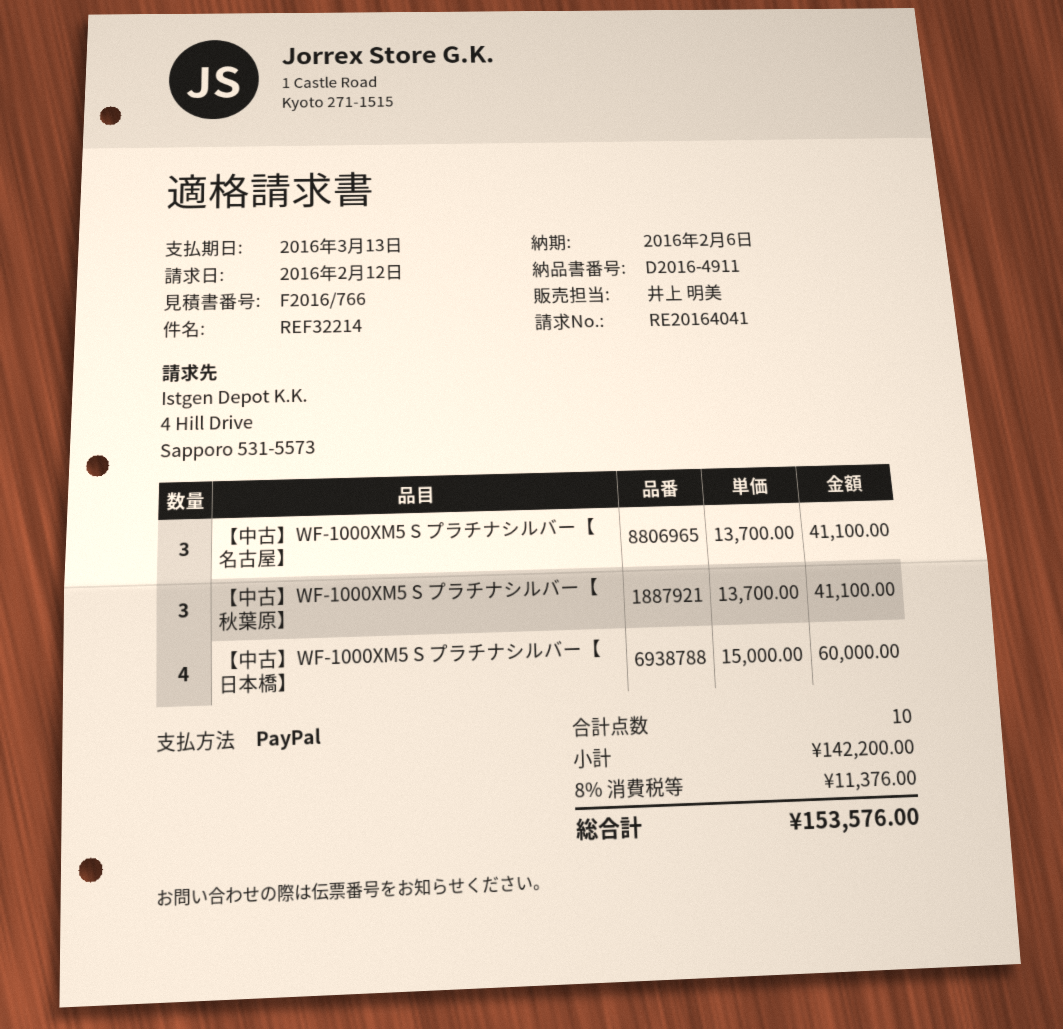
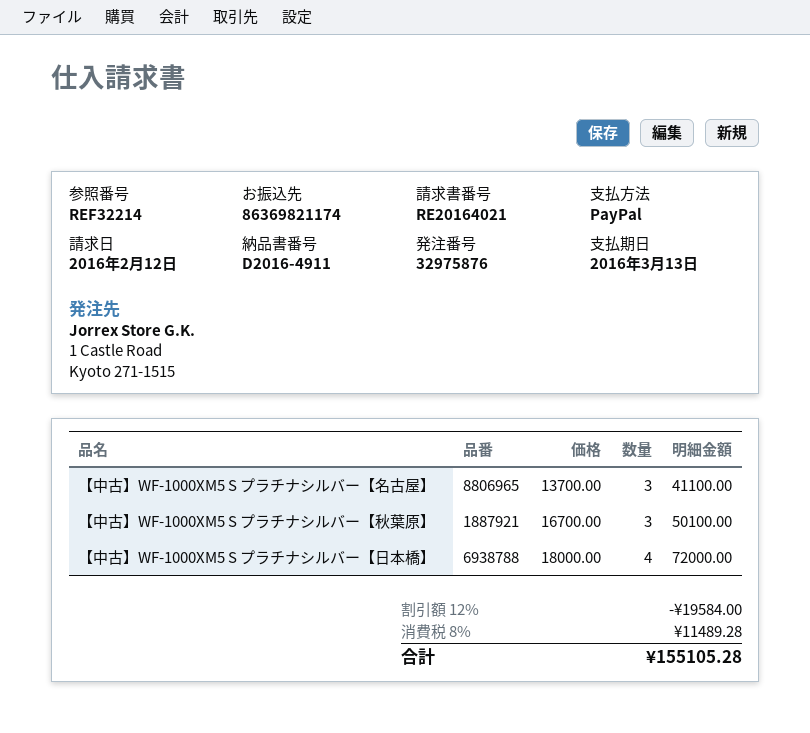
invoice number: RE20164041 -> RE20164021
【中古】WF-1000XM5 S プラチナシルバー【秋葉原】: 3 x 13700.00 = 41100.00 -> 3 x 16700.00 = 50100.00
【中古】WF-1000XM5 S プラチナシルバー【日本橋】: 4 x 15000.00 = 60000.00 -> 4 x 18000.00 = 72000.00
discount: none -> 12% = 19584.00
tax: 8% = 11376.00 -> 8% = 11489.28
total: 153576.00 -> 155105.28

